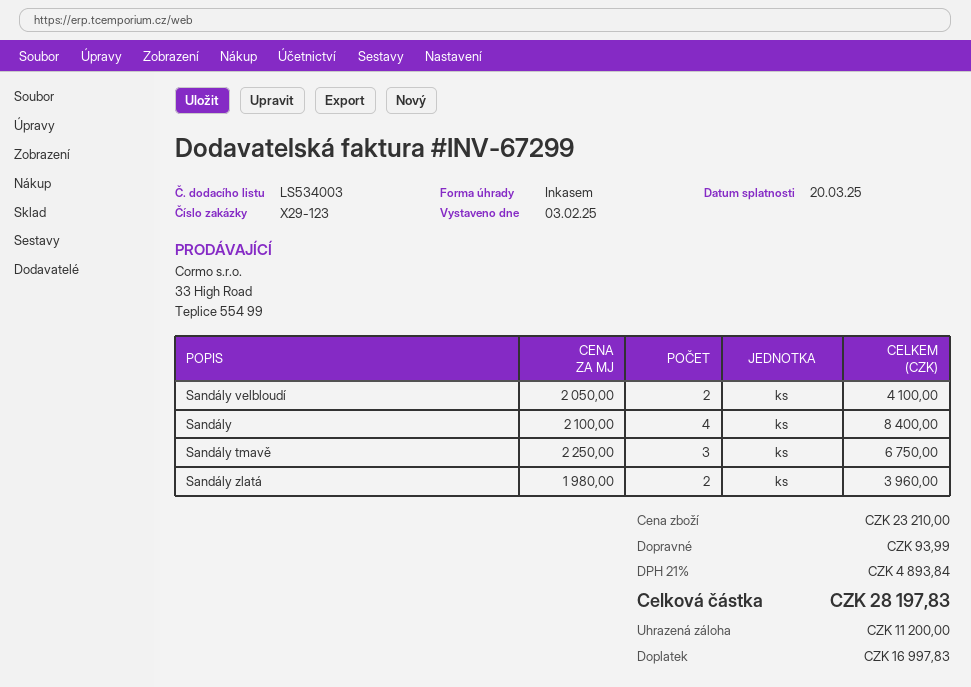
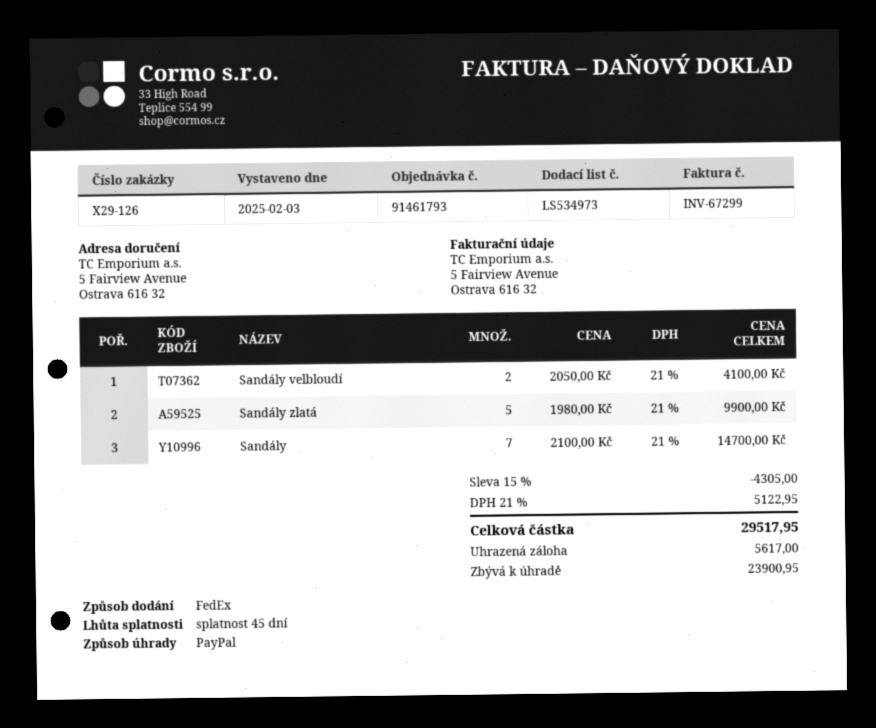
delivery note number: LS534003 -> LS534973
reference: X29-123 -> X29-126
payment method: direct debit -> PayPal
Sandály: 4 x 2100.00 = 8400.00 -> 7 x 2100.00 = 14700.00
Sandály tmavě: 3 x 2250.00 = 6750.00 -> none
Sandály zlatá: 2 x 1980.00 = 3960.00 -> 5 x 1980.00 = 9900.00
discount: none -> 15% = 4305.00
shipping: 93.99 -> none
tax: 21% = 4893.84 -> 21% = 5122.95
total: 28197.83 -> 29517.95
deposit: 11200.00 -> 5617.00
balance: 16997.83 -> 23900.95

